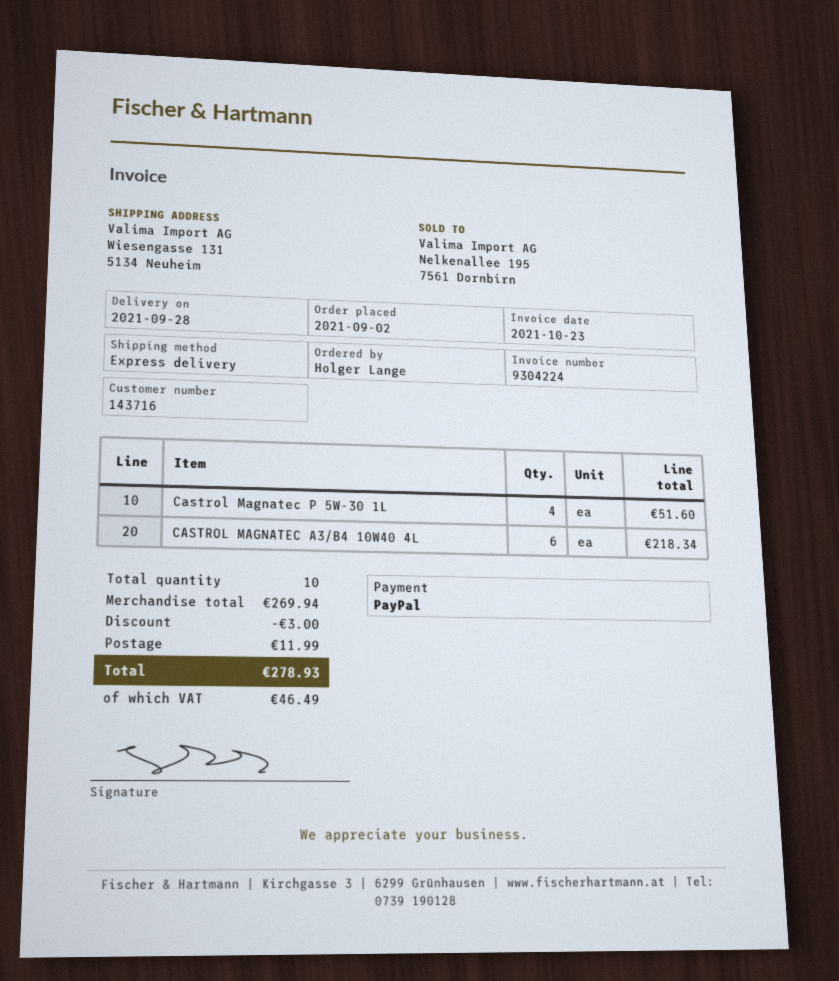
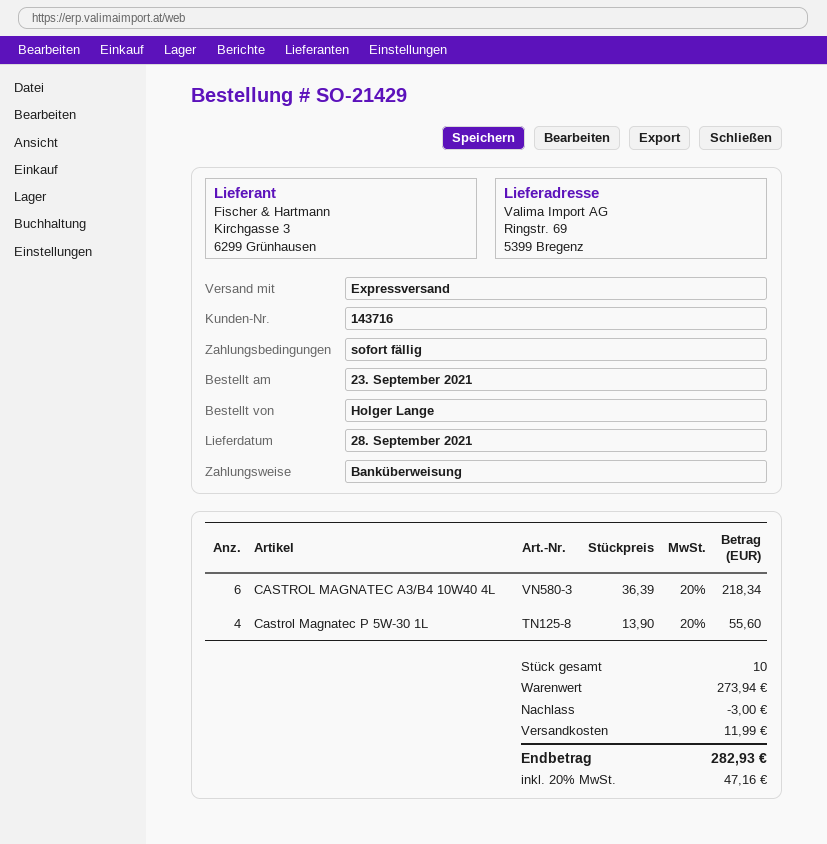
order date: 2021-09-02 -> 2021-09-23
payment method: PayPal -> bank transfer
ship to: Wiesengasse 131, 5134 Neuheim -> Ringstr. 69, 5399 Bregenz
Castrol Magnatec P 5W-30 1L: 4 for 51.60 -> 4 for 55.60
subtotal: 269.94 -> 273.94
tax: 46.49 -> 47.16
total: 278.93 -> 282.93

